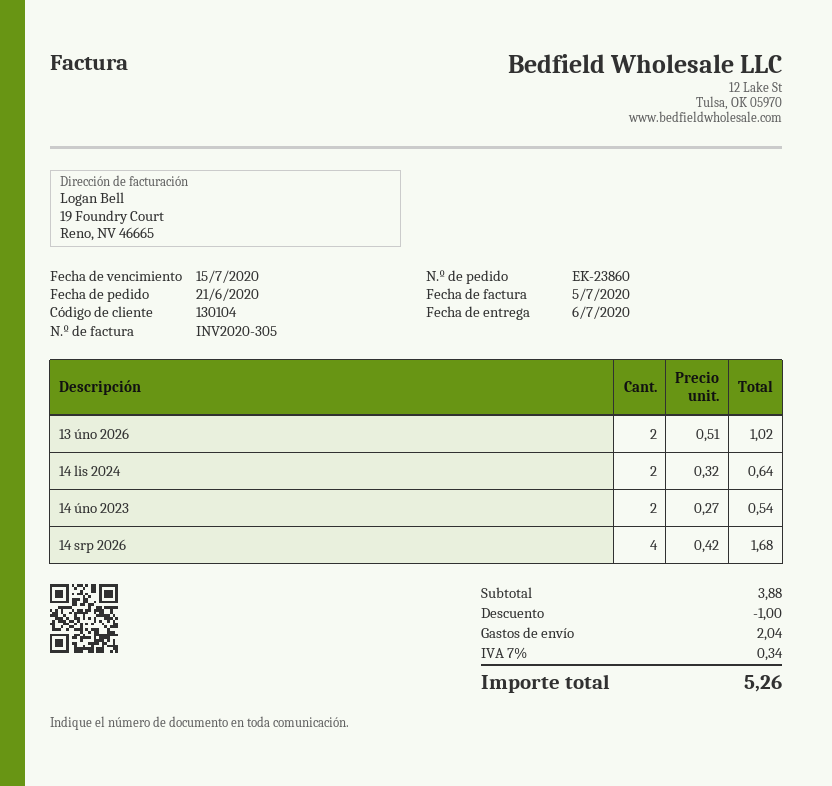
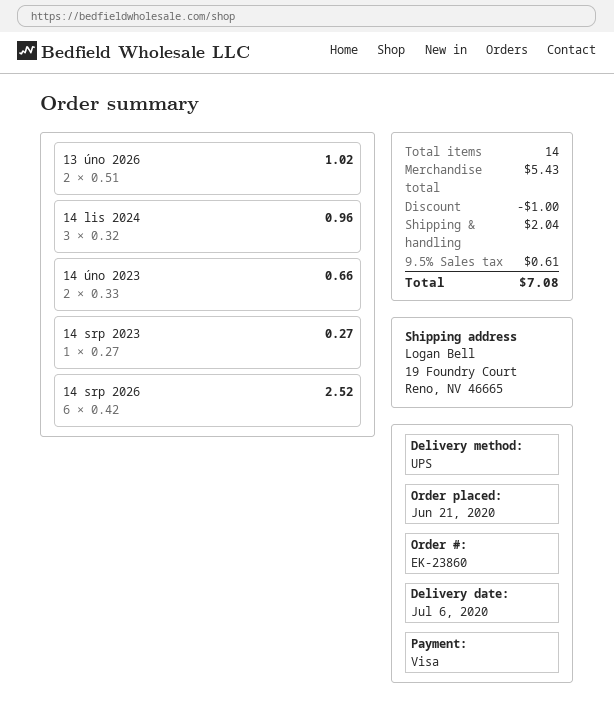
14 lis 2024: 2 x 0.32 = 0.64 -> 3 x 0.32 = 0.96
14 úno 2023: 2 x 0.27 = 0.54 -> 2 x 0.33 = 0.66
14 srp 2026: 4 x 0.42 = 1.68 -> 6 x 0.42 = 2.52
14 srp 2023: none -> 1 x 0.27 = 0.27
subtotal: 3.88 -> 5.43
tax: 7% = 0.34 -> 9.5% = 0.61
total: 5.26 -> 7.08

